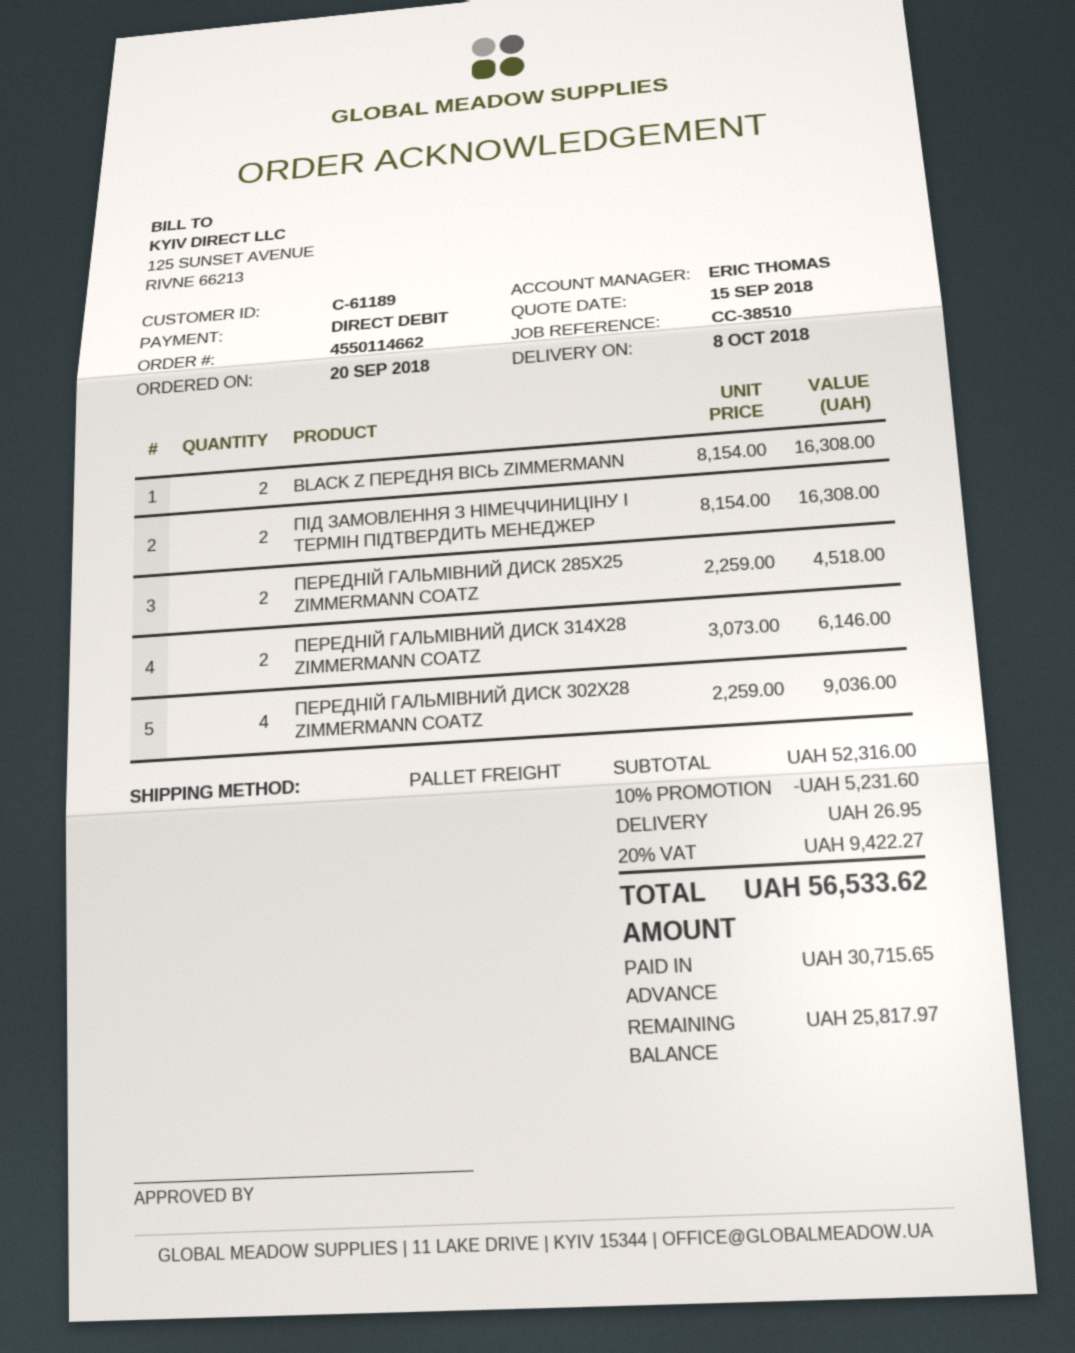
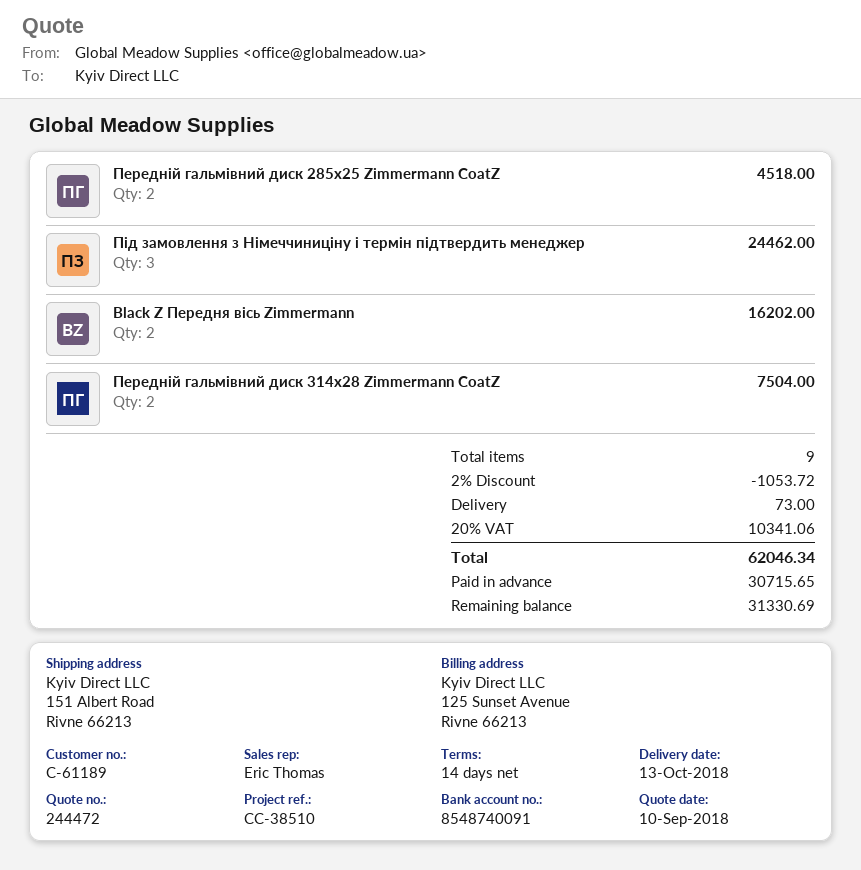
quote date: 2018-09-15 -> 2018-09-10
delivery date: 2018-10-08 -> 2018-10-13
BLACK Z ПЕРЕДНЯ ВІСЬ ZIMMERMANN: 2 for 16308.00 -> 2 for 16202.00
ПІД ЗАМОВЛЕННЯ З НІМЕЧЧИНИЦІНУ І ТЕРМІН ПІДТВЕРДИТЬ МЕНЕДЖЕР: 2 for 16308.00 -> 3 for 24462.00
ПЕРЕДНІЙ ГАЛЬМІВНИЙ ДИСК 314X28 ZIMMERMANN COATZ: 2 for 6146.00 -> 2 for 7504.00
ПЕРЕДНІЙ ГАЛЬМІВНИЙ ДИСК 302X28 ZIMMERMANN COATZ: 4 for 9036.00 -> none
discount: 10% = 5231.60 -> 2% = 1053.72
shipping: 26.95 -> 73.00
tax: 20% = 9422.27 -> 20% = 10341.06
total: 56533.62 -> 62046.34
balance: 25817.97 -> 31330.69

